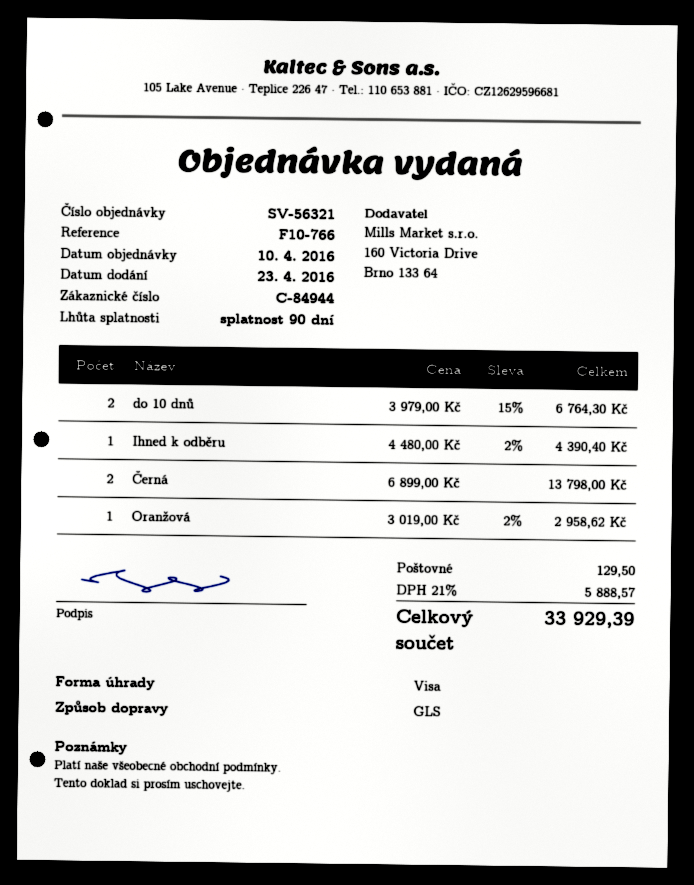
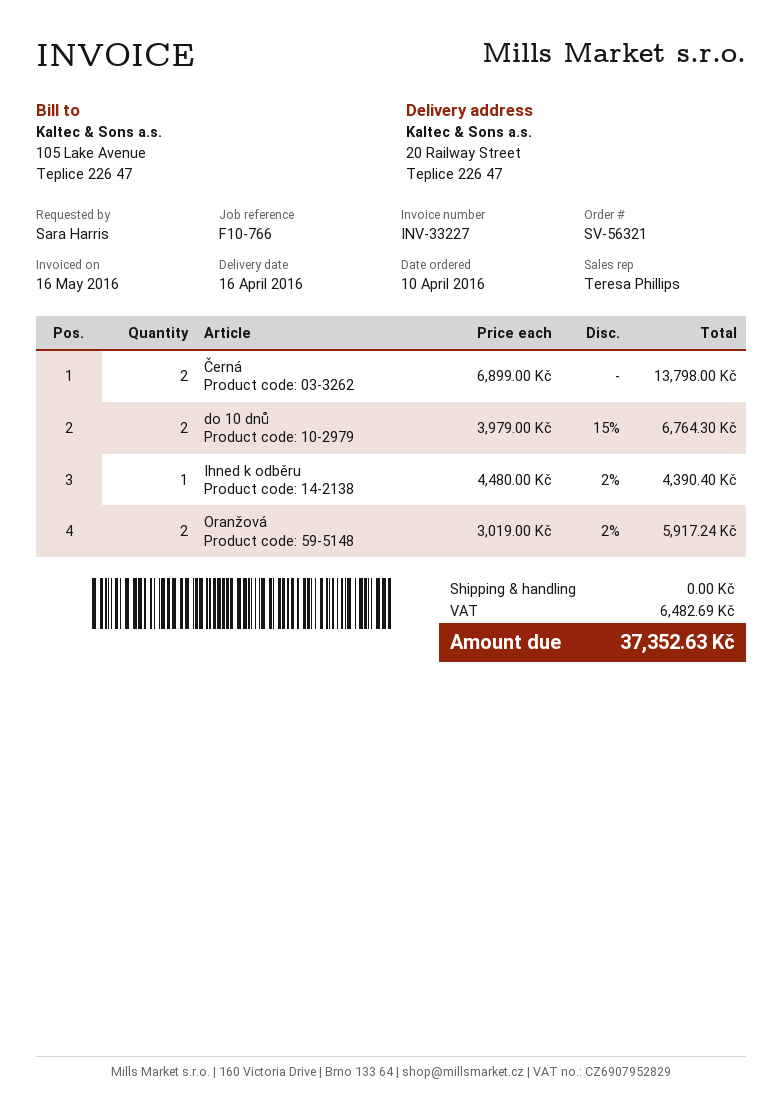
delivery date: 2016-04-23 -> 2016-04-16
Oranžová: 1 x 3019.00 - 2% = 2958.62 -> 2 x 3019.00 - 2% = 5917.24
shipping: 129.50 -> 0.00
tax: 5888.57 -> 6482.69
total: 33929.39 -> 37352.63

